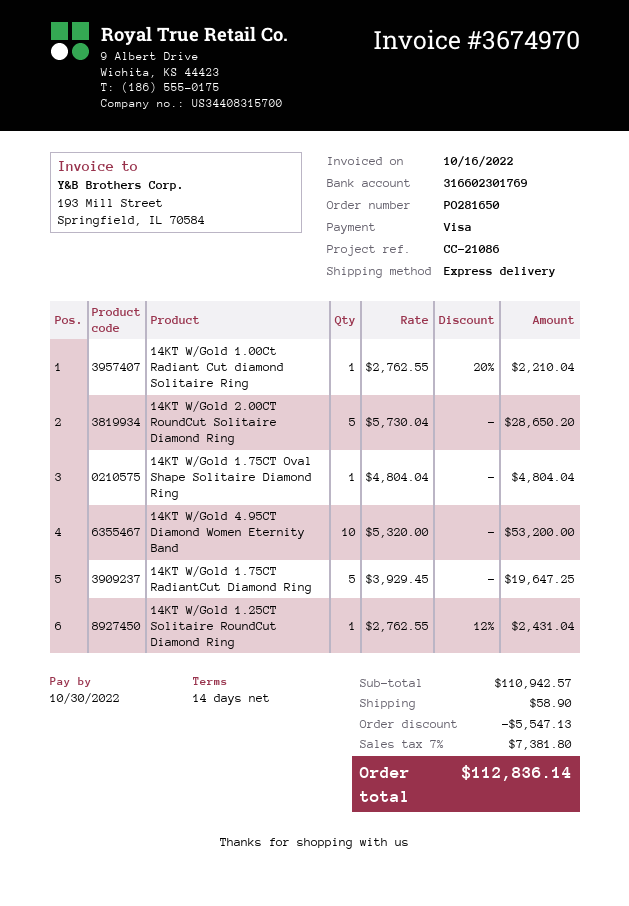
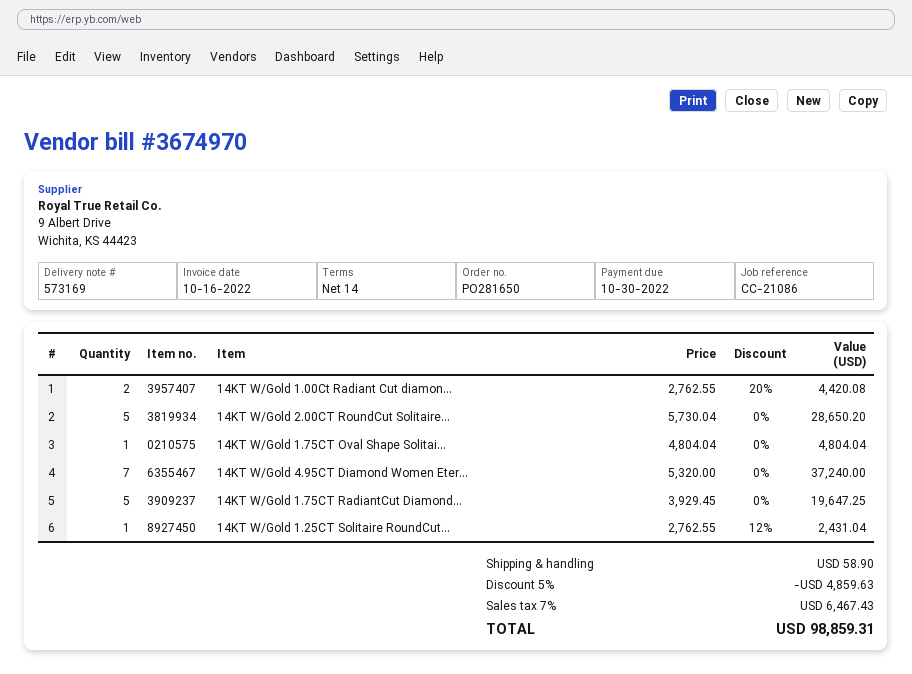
14KT W/Gold 1.00Ct Radiant Cut diamond Solitaire Ring: 1 x 2762.55 - 20% = 2210.04 -> 2 x 2762.55 - 20% = 4420.08
14KT W/Gold 4.95CT Diamond Women Eternity Band: 10 x 5320.00 = 53200.00 -> 7 x 5320.00 = 37240.00
discount: 5547.13 -> 4859.63
tax: 7% = 7381.80 -> 7% = 6467.43
total: 112836.14 -> 98859.31

